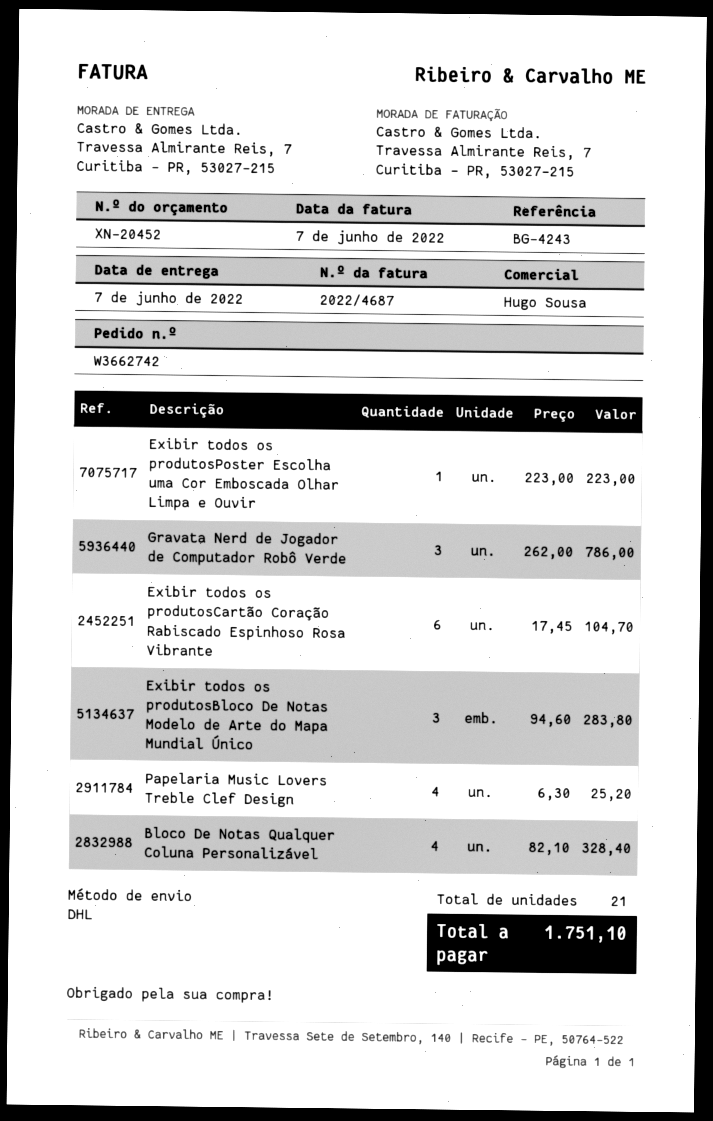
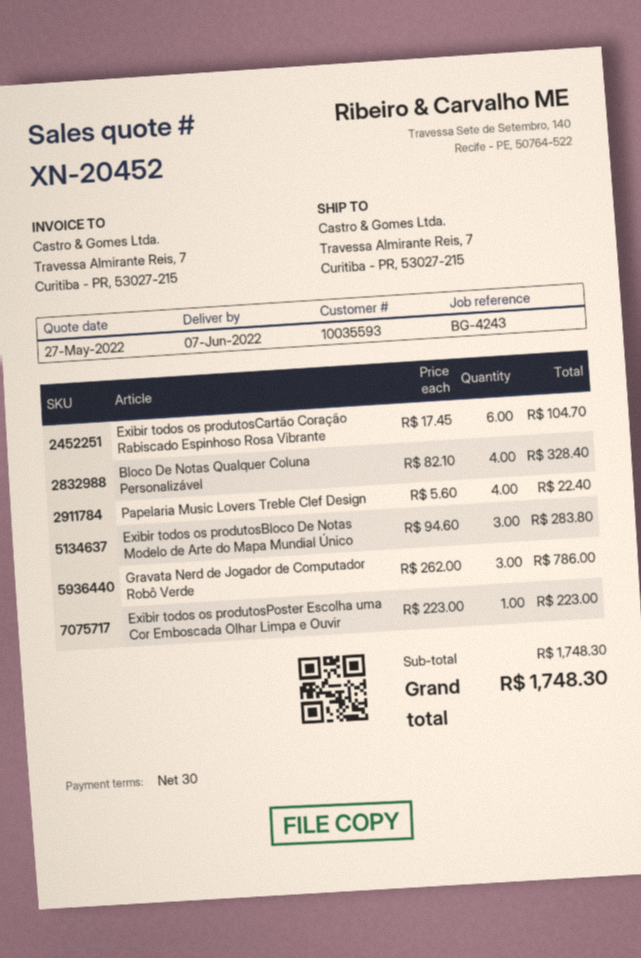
Papelaria Music Lovers Treble Clef Design: 4 x 6.30 = 25.20 -> 4 x 5.60 = 22.40
total: 1751.10 -> 1748.30

